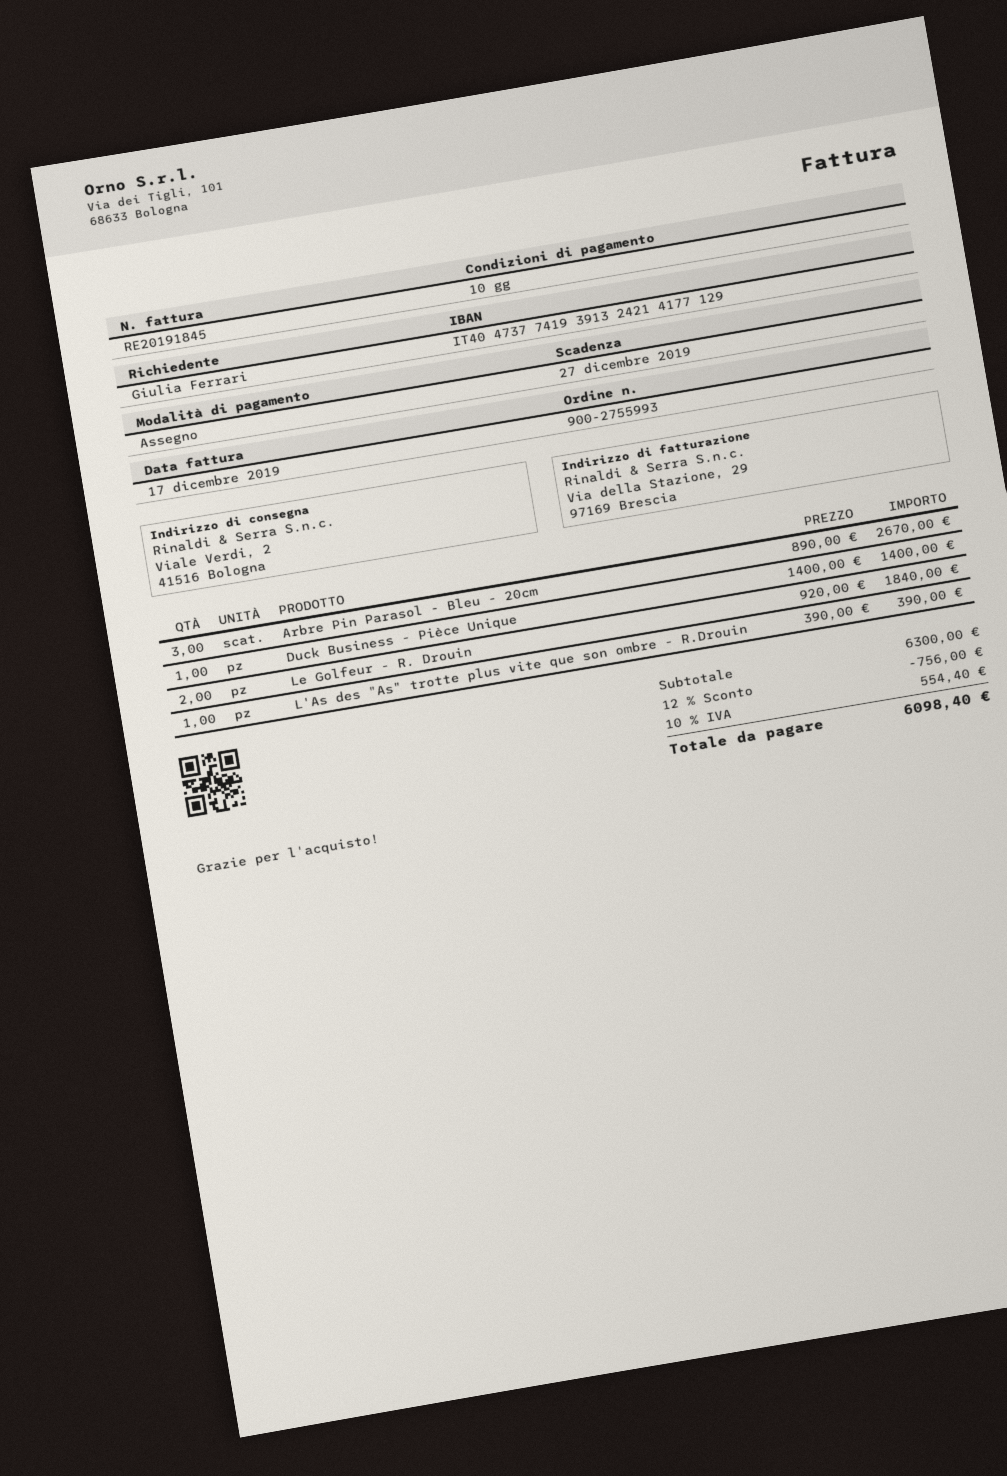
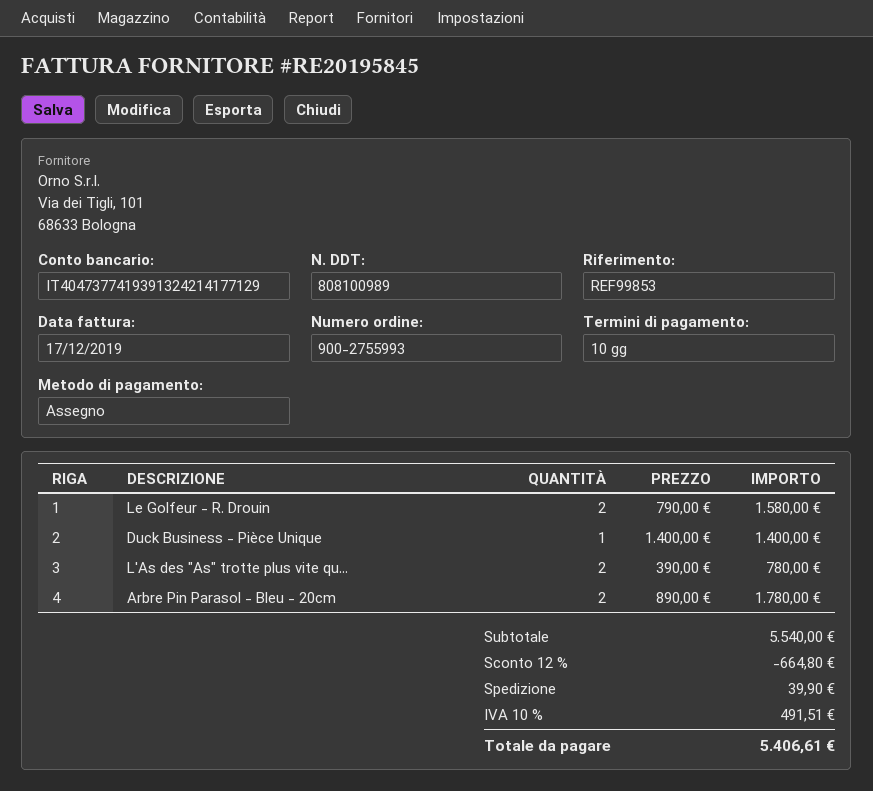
invoice number: RE20191845 -> RE20195845
Arbre Pin Parasol - Bleu - 20cm: 3 x 890.00 = 2670.00 -> 2 x 890.00 = 1780.00
Le Golfeur - R. Drouin: 2 x 920.00 = 1840.00 -> 2 x 790.00 = 1580.00
L'As des "As" trotte plus vite que son ombre - R.Drouin: 1 x 390.00 = 390.00 -> 2 x 390.00 = 780.00
subtotal: 6300.00 -> 5540.00
discount: 12% = 756.00 -> 12% = 664.80
shipping: none -> 39.90
tax: 10% = 554.40 -> 10% = 491.51
total: 6098.40 -> 5406.61

